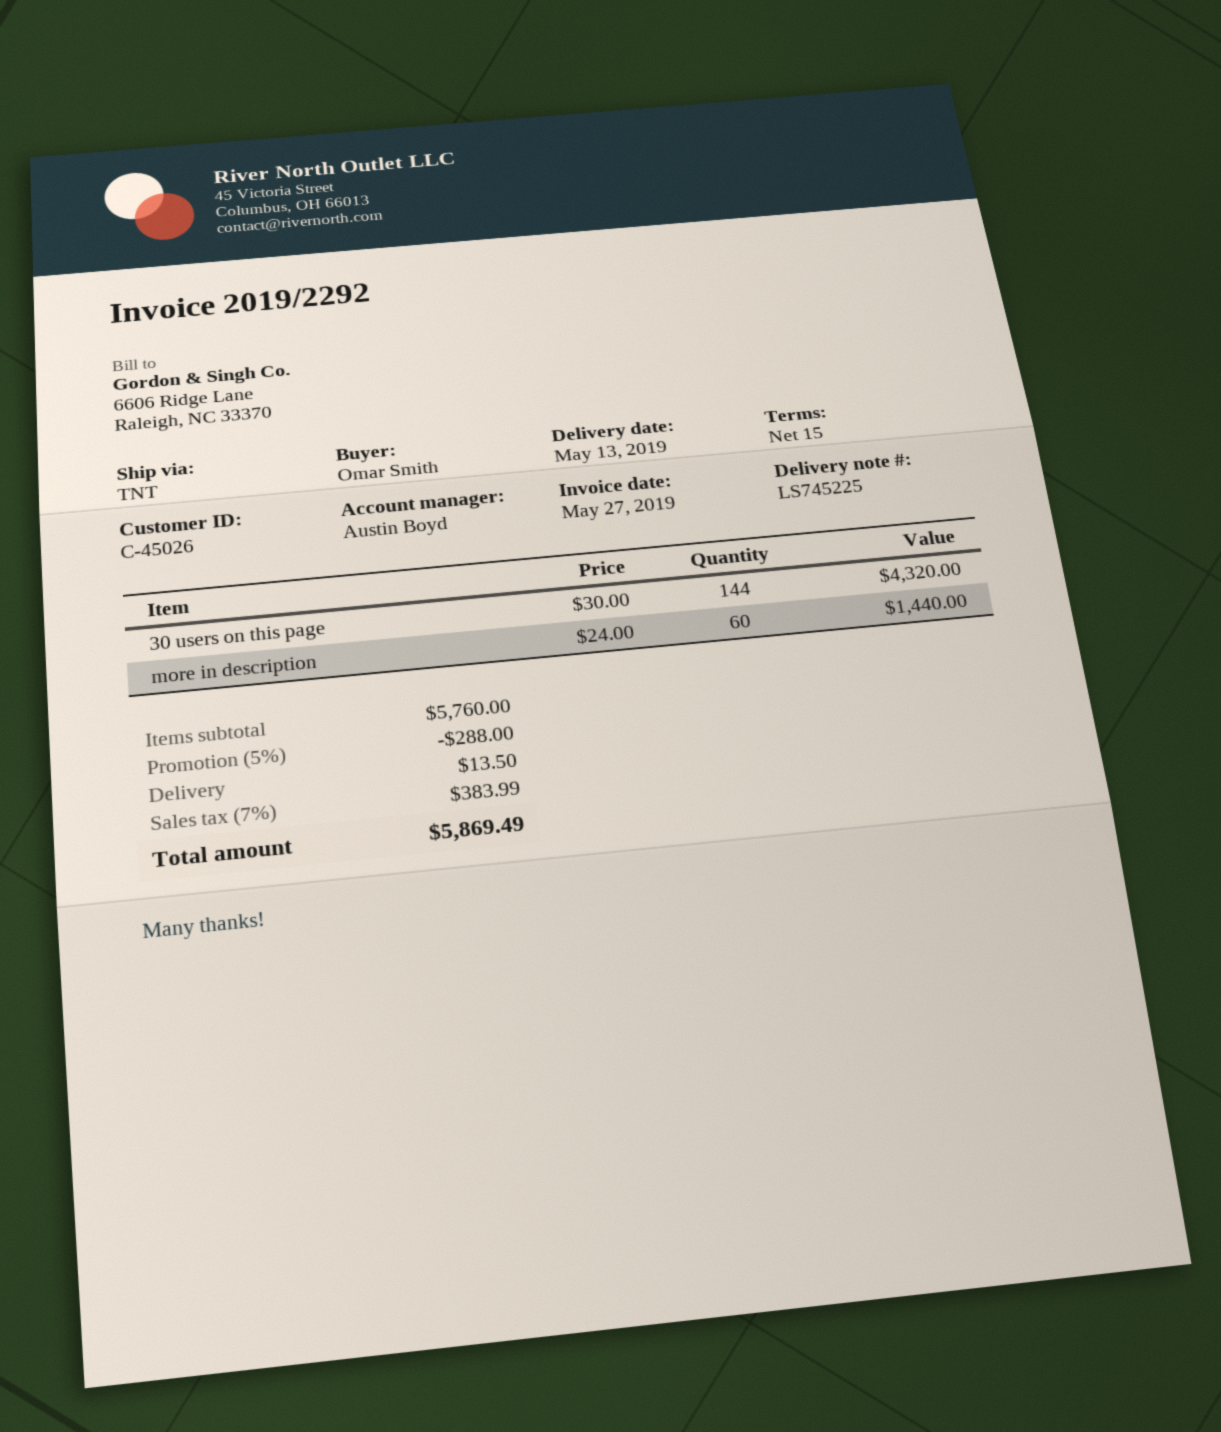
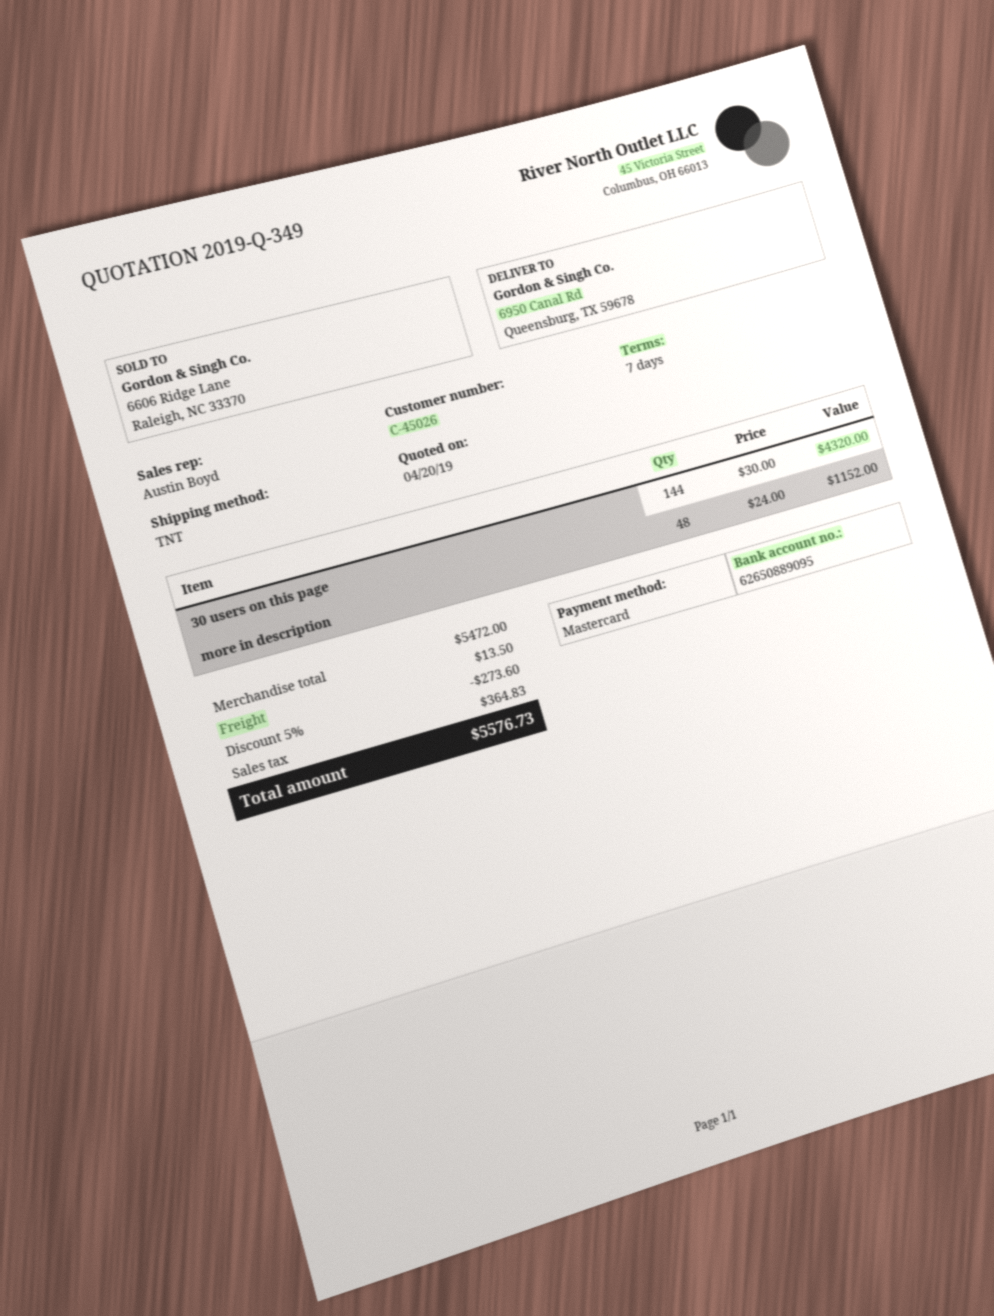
payment terms: 15 days -> 7 days
more in description: 60 x 24.00 = 1440.00 -> 48 x 24.00 = 1152.00
subtotal: 5760.00 -> 5472.00
discount: 5% = 288.00 -> 5% = 273.60
tax: 383.99 -> 364.83
total: 5869.49 -> 5576.73

